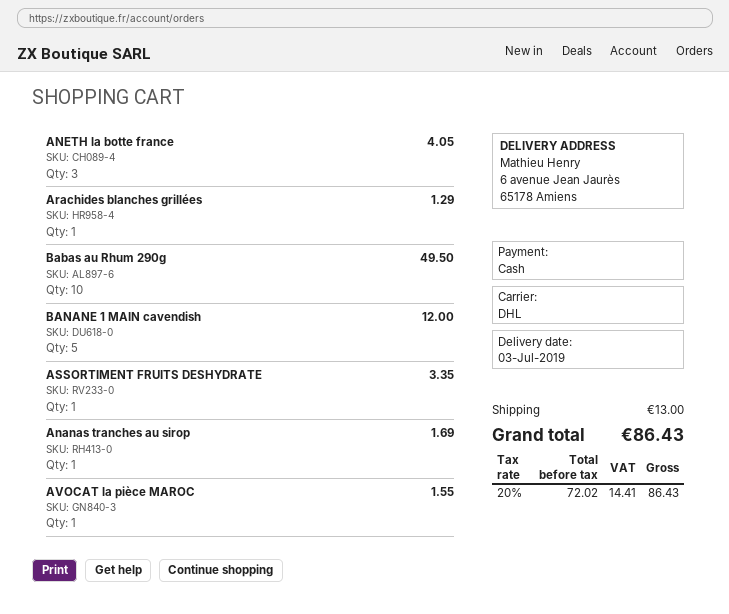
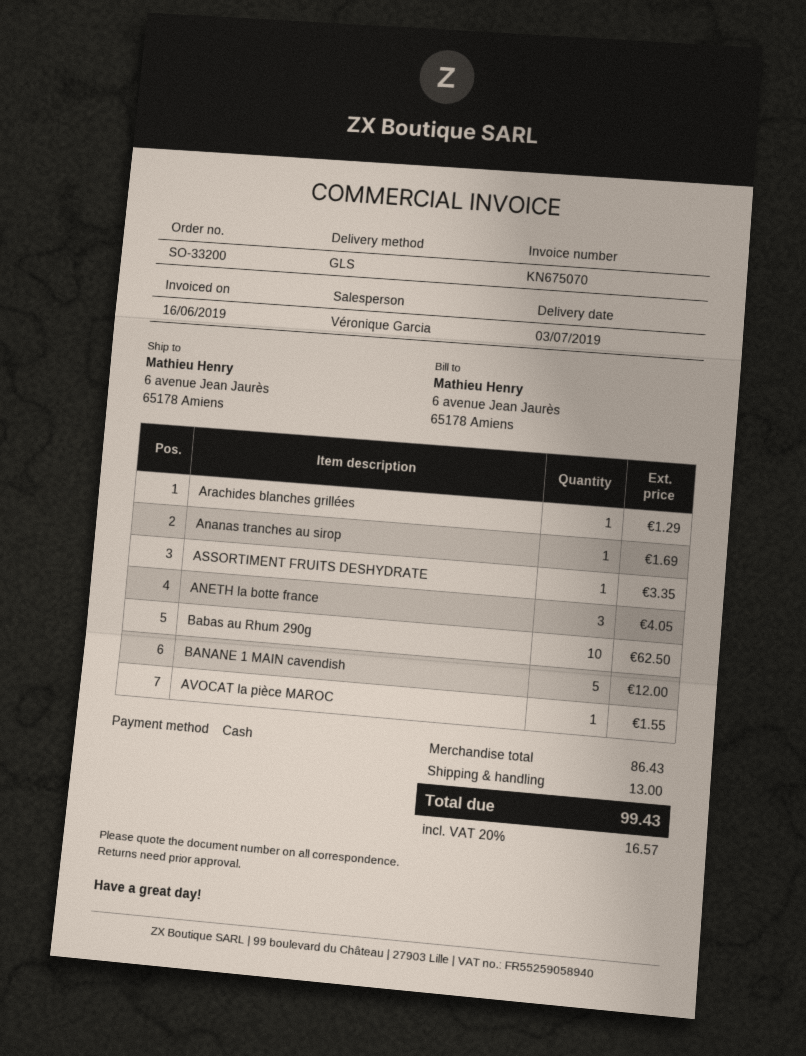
shipping method: DHL -> GLS
Babas au Rhum 290g: 10 for 49.50 -> 10 for 62.50
tax: 20% = 14.41 -> 20% = 16.57
total: 86.43 -> 99.43

